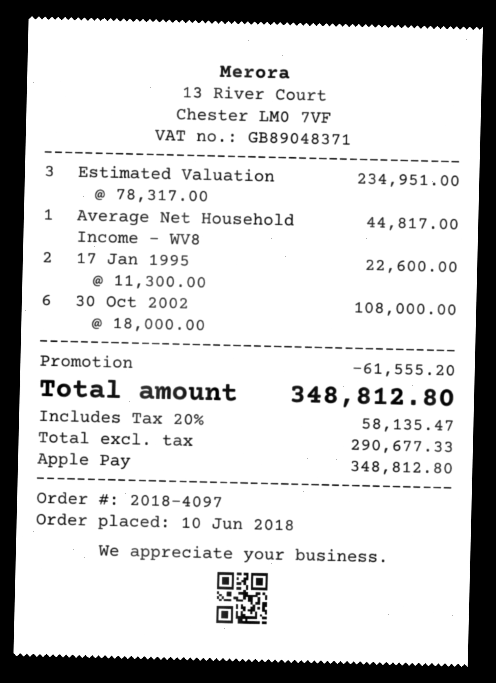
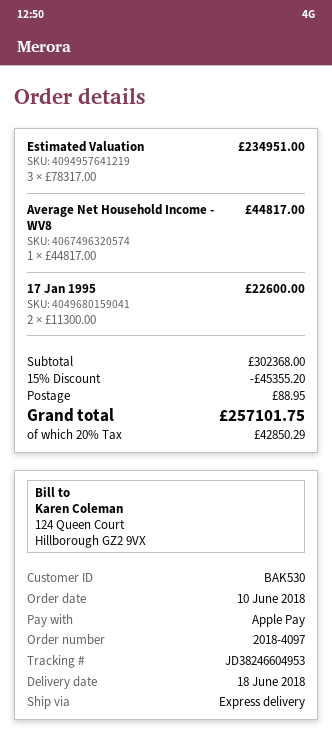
30 Oct 2002: 6 x 18000.00 = 108000.00 -> none
discount: 61555.20 -> 45355.20
shipping: none -> 88.95
tax: 20% = 58135.47 -> 20% = 42850.29
total: 348812.80 -> 257101.75

